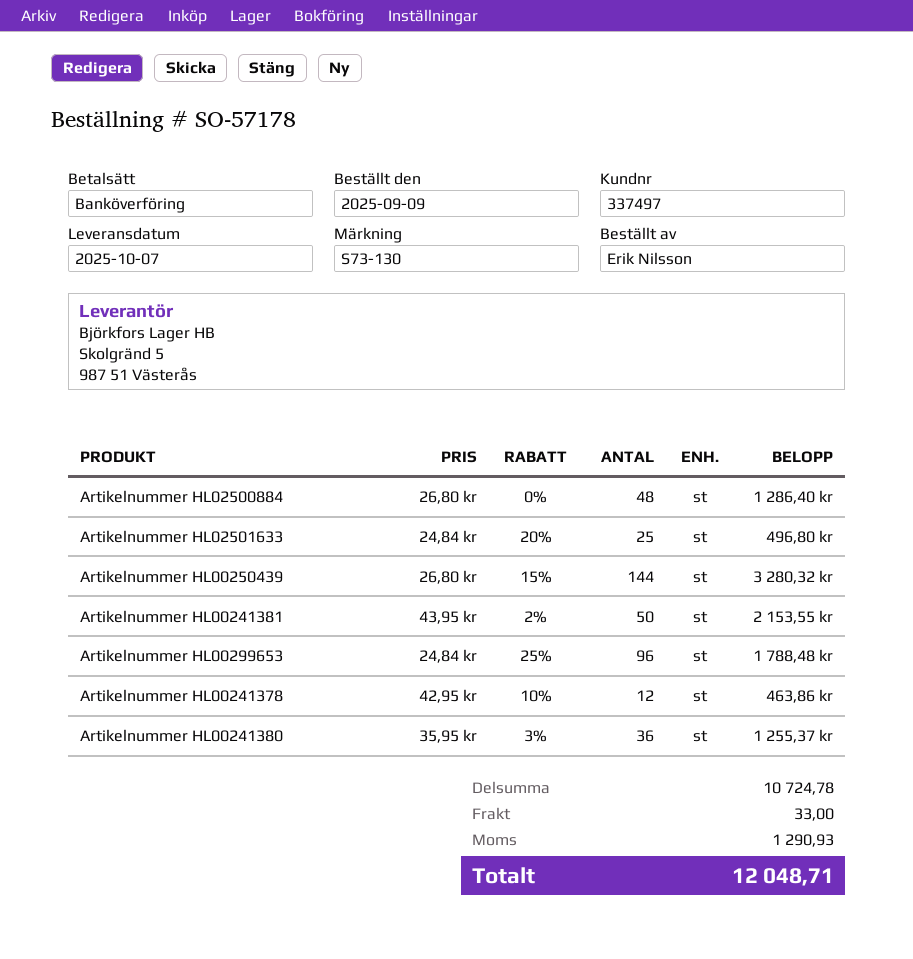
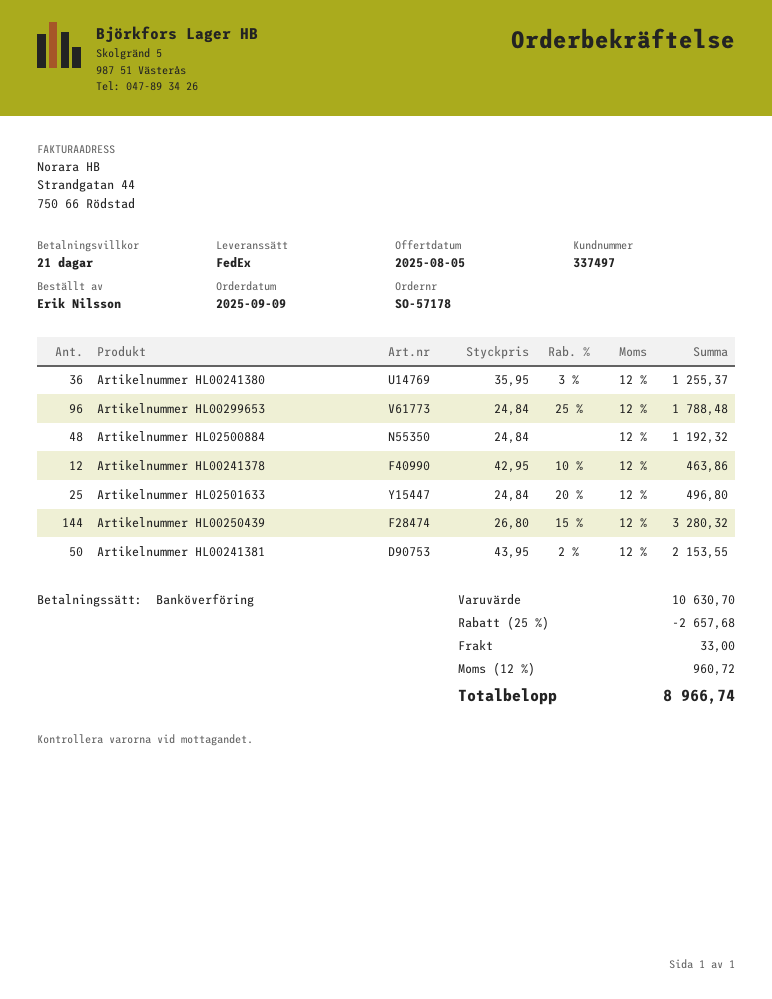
Artikelnummer HL02500884: 48 x 26.80 = 1286.40 -> 48 x 24.84 = 1192.32
subtotal: 10724.78 -> 10630.70
discount: none -> 25% = 2657.68
tax: 1290.93 -> 960.72
total: 12048.71 -> 8966.74

